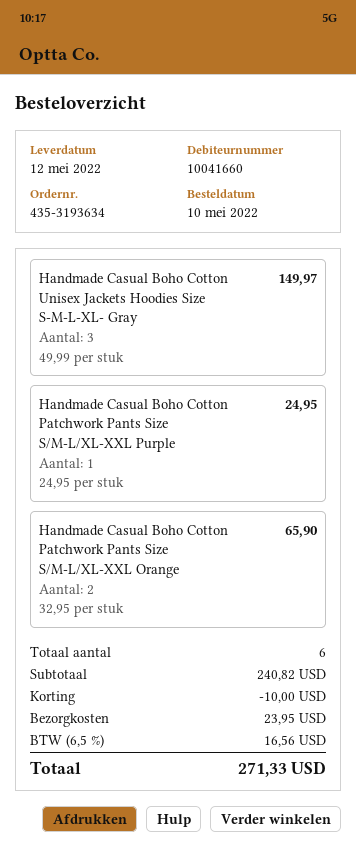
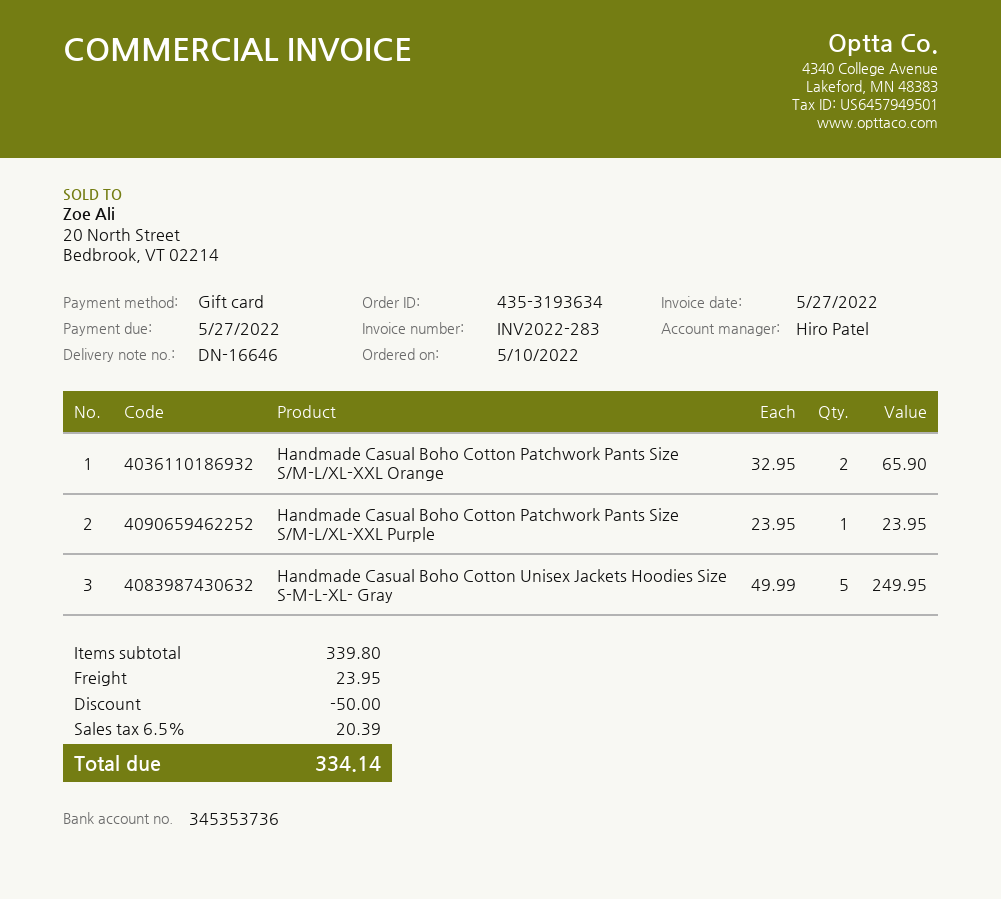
Handmade Casual Boho Cotton Unisex Jackets Hoodies Size S-M-L-XL- Gray: 3 x 49.99 = 149.97 -> 5 x 49.99 = 249.95
Handmade Casual Boho Cotton Patchwork Pants Size S/M-L/XL-XXL Purple: 1 x 24.95 = 24.95 -> 1 x 23.95 = 23.95
subtotal: 240.82 -> 339.80
discount: 10.00 -> 50.00
tax: 6.5% = 16.56 -> 6.5% = 20.39
total: 271.33 -> 334.14

